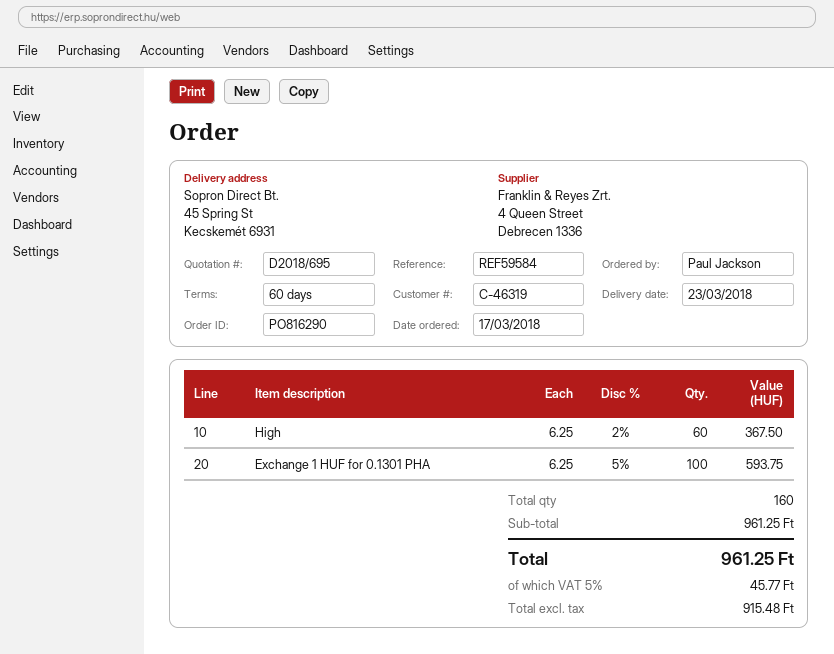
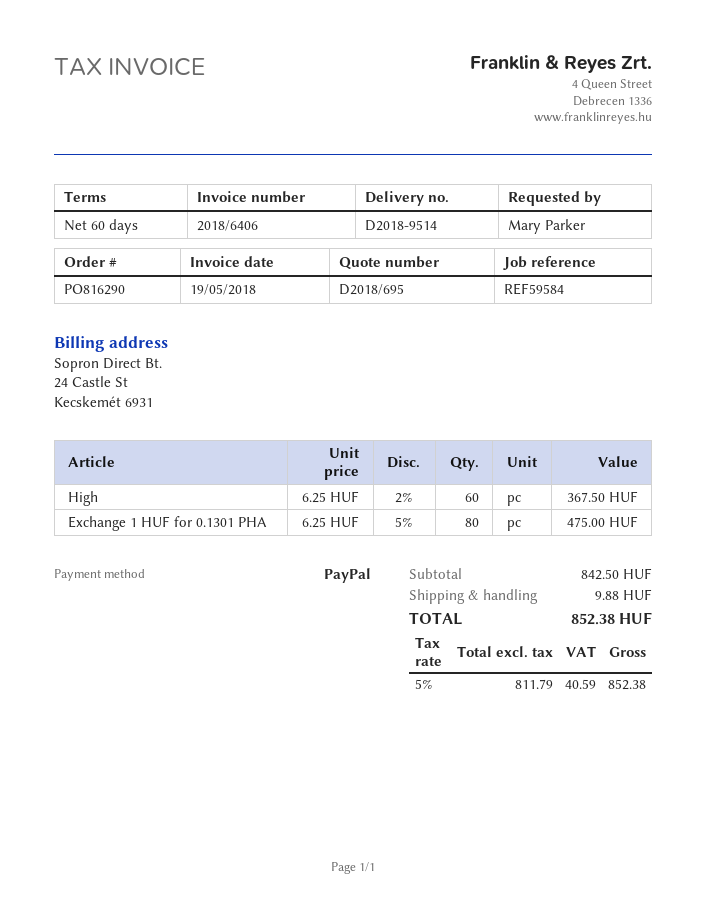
ordered by: Paul Jackson -> Mary Parker
Exchange 1 HUF for 0.1301 PHA: 100 x 6.25 - 5% = 593.75 -> 80 x 6.25 - 5% = 475.00
subtotal: 961.25 -> 842.50
shipping: none -> 9.88
net: 915.48 -> 811.79
tax: 5% = 45.77 -> 5% = 40.59
total: 961.25 -> 852.38

